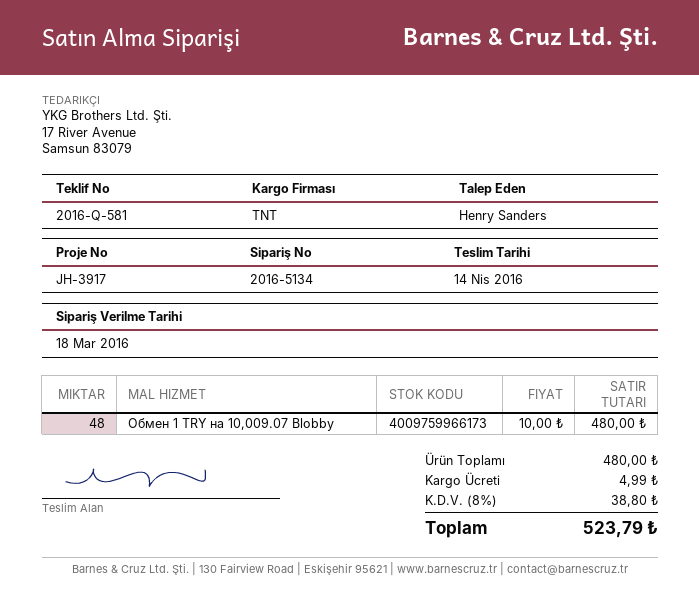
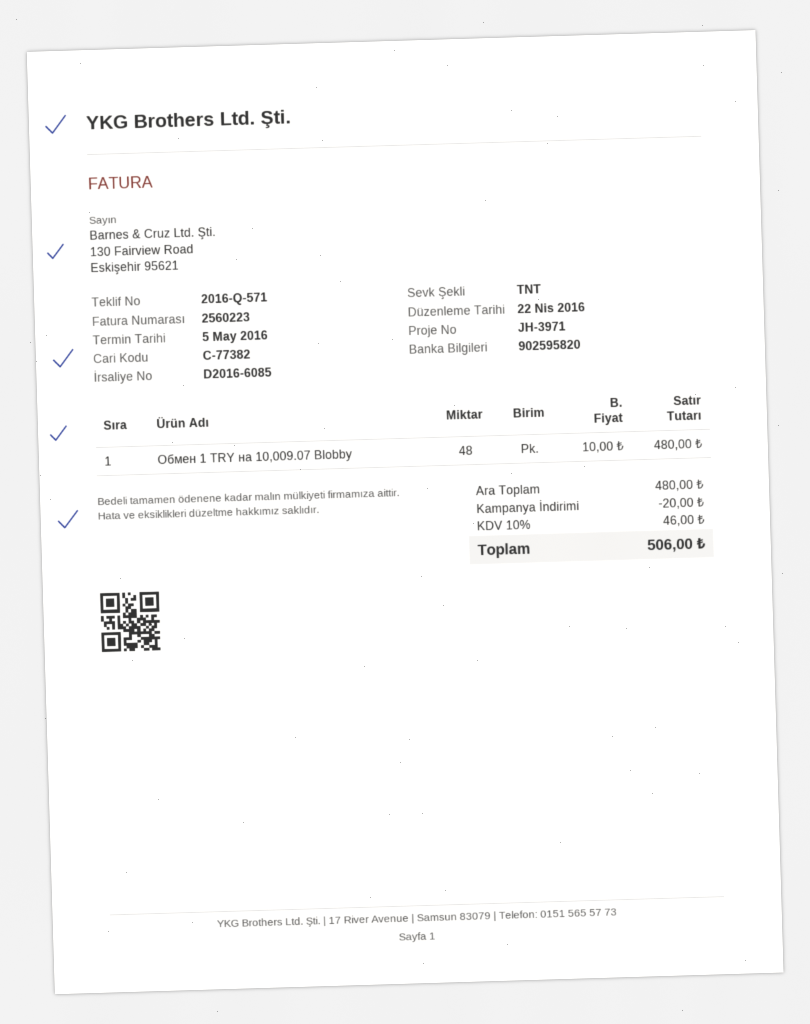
quote number: 2016-Q-581 -> 2016-Q-571
delivery date: 2016-04-14 -> 2016-05-05
reference: JH-3917 -> JH-3971
discount: none -> 20.00
shipping: 4.99 -> none
tax: 8% = 38.80 -> 10% = 46.00
total: 523.79 -> 506.00

